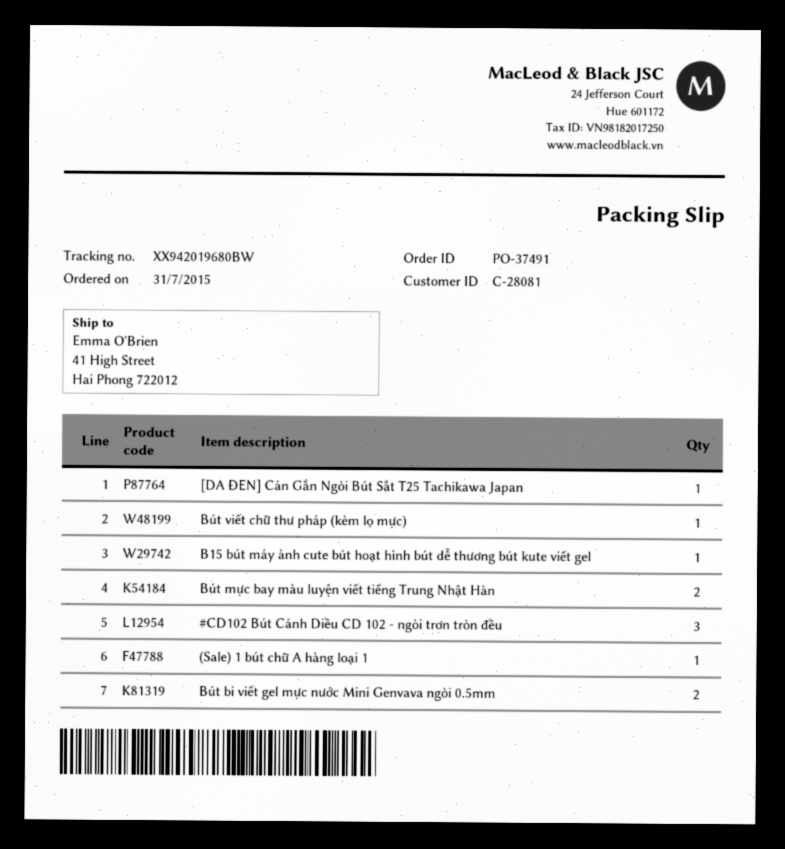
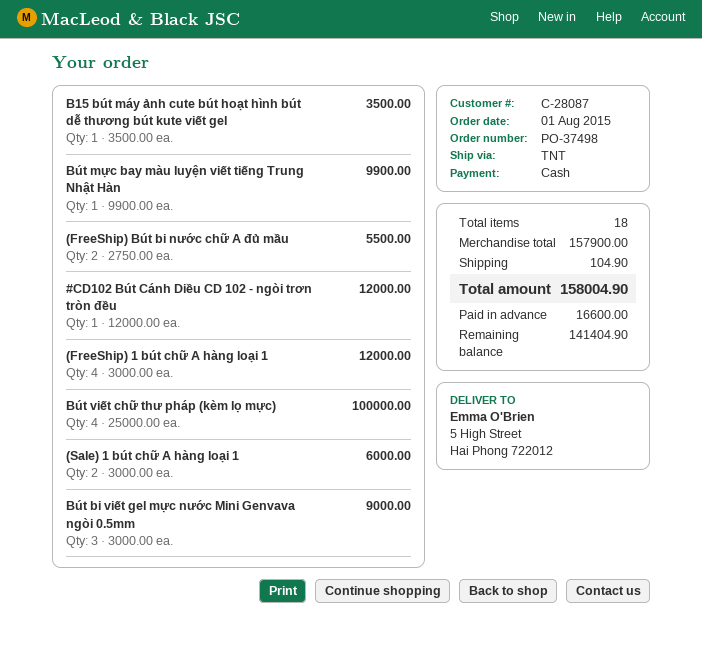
order number: PO-37491 -> PO-37498
order date: 2015-07-31 -> 2015-08-01
customer number: C-28081 -> C-28087
ship to: 41 High Street, Hai Phong 722012 -> 5 High Street, Hai Phong 722012
[DA ĐEN] Cán Gắn Ngòi Bút Sắt T25 Tachikawa Japan: 1 -> none
Bút viết chữ thư pháp (kèm lọ mực): 1 -> 4
Bút mực bay màu luyện viết tiếng Trung Nhật Hàn: 2 -> 1
#CD102 Bút Cánh Diều CD 102 - ngòi trơn tròn đều: 3 -> 1
(Sale) 1 bút chữ A hàng loại 1: 1 -> 2
Bút bi viết gel mực nước Mini Genvava ngòi 0.5mm: 2 -> 3
(FreeShip) Bút bi nước chữ A đủ mầu: none -> 2
(FreeShip) 1 bút chữ A hàng loại 1: none -> 4

